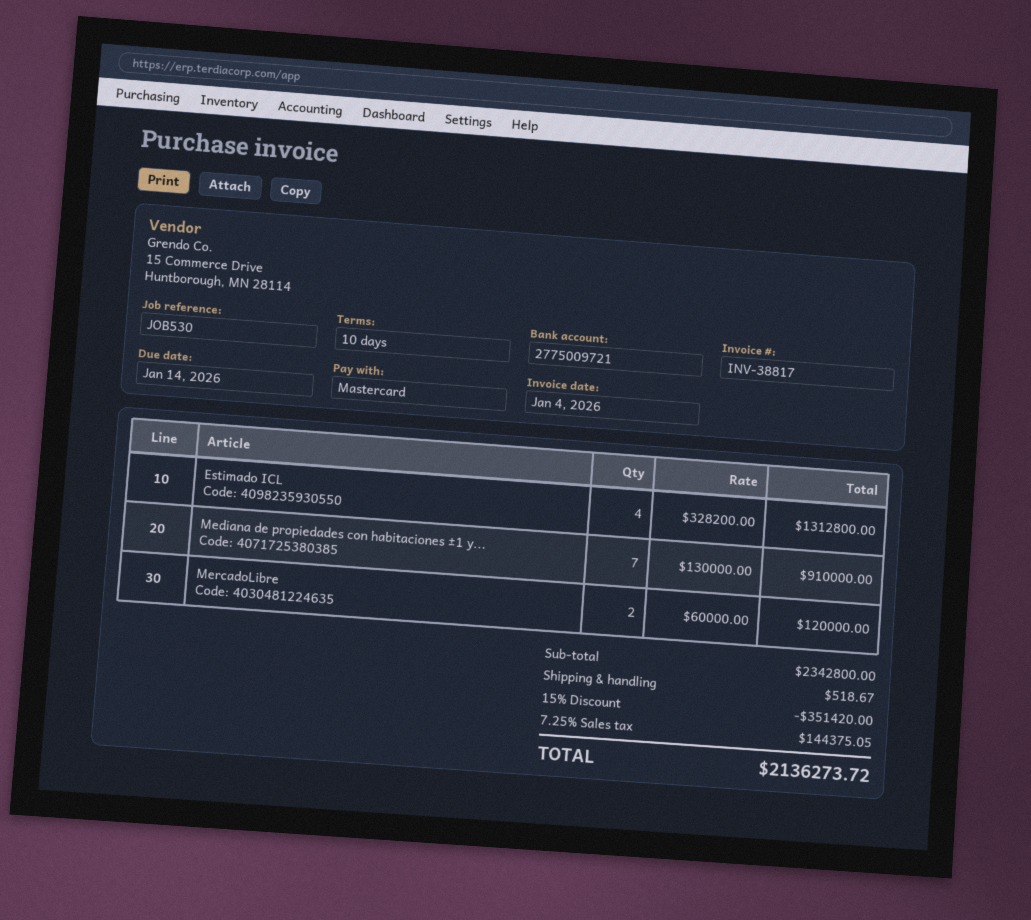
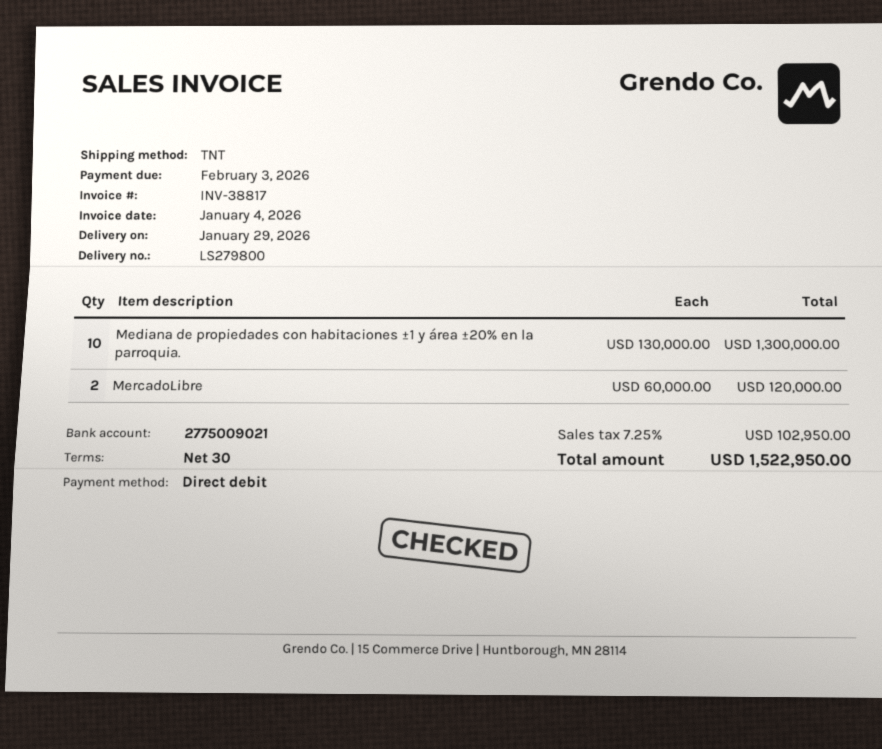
payment terms: 10 days -> 30 days
due date: 2026-01-14 -> 2026-02-03
payment method: Mastercard -> direct debit
bank account: 2775009721 -> 2775009021
Estimado ICL: 4 x 328200.00 = 1312800.00 -> none
Mediana de propiedades con habitaciones ±1 y...: 7 x 130000.00 = 910000.00 -> 10 x 130000.00 = 1300000.00
discount: 15% = 351420.00 -> none
shipping: 518.67 -> none
tax: 7.25% = 144375.05 -> 7.25% = 102950.00
total: 2136273.72 -> 1522950.00

